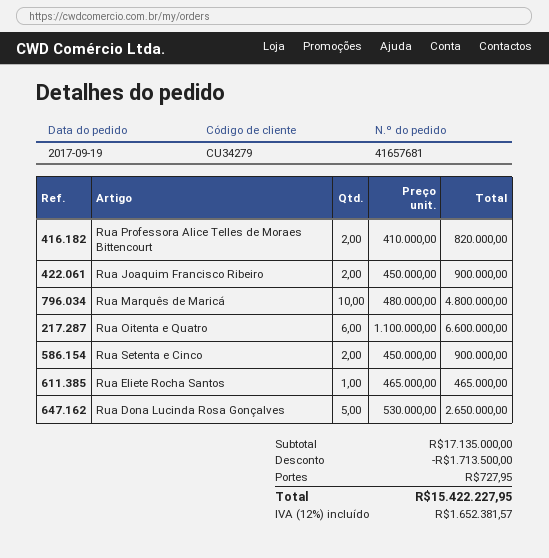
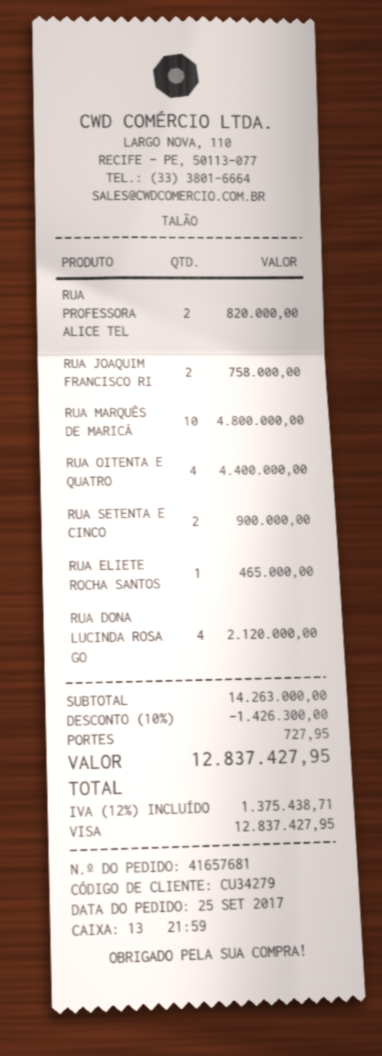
order date: 2017-09-19 -> 2017-09-25
Rua Joaquim Francisco Ribeiro: 2 for 900000.00 -> 2 for 758000.00
Rua Oitenta e Quatro: 6 for 6600000.00 -> 4 for 4400000.00
Rua Dona Lucinda Rosa Gonçalves: 5 for 2650000.00 -> 4 for 2120000.00
subtotal: 17135000.00 -> 14263000.00
discount: 1713500.00 -> 1426300.00
tax: 12% = 1652381.57 -> 12% = 1375438.71
total: 15422227.95 -> 12837427.95

